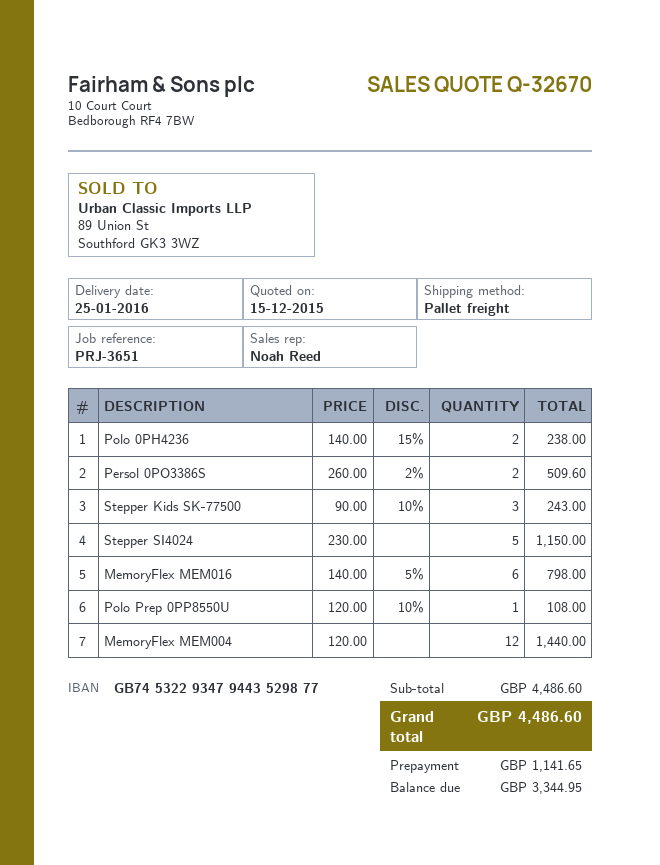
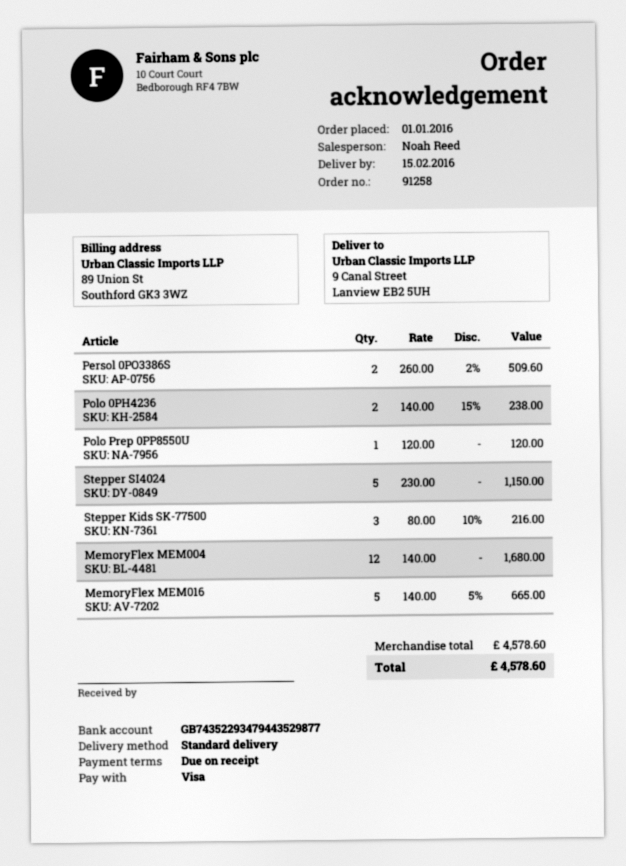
delivery date: 2016-01-25 -> 2016-02-15
bank account: GB74532293479443529877 -> GB74352293479443529877
shipping method: pallet freight -> standard
Stepper Kids SK-77500: 3 x 90.00 - 10% = 243.00 -> 3 x 80.00 - 10% = 216.00
MemoryFlex MEM016: 6 x 140.00 - 5% = 798.00 -> 5 x 140.00 - 5% = 665.00
Polo Prep 0PP8550U: 1 x 120.00 - 10% = 108.00 -> 1 x 120.00 = 120.00
MemoryFlex MEM004: 12 x 120.00 = 1440.00 -> 12 x 140.00 = 1680.00
subtotal: 4486.60 -> 4578.60
total: 4486.60 -> 4578.60

